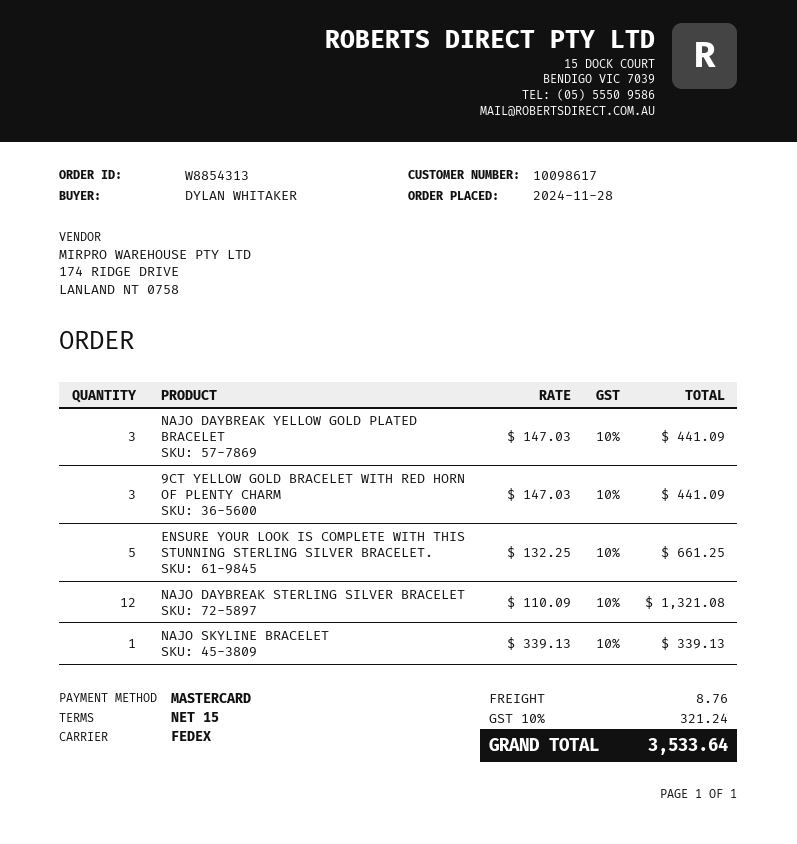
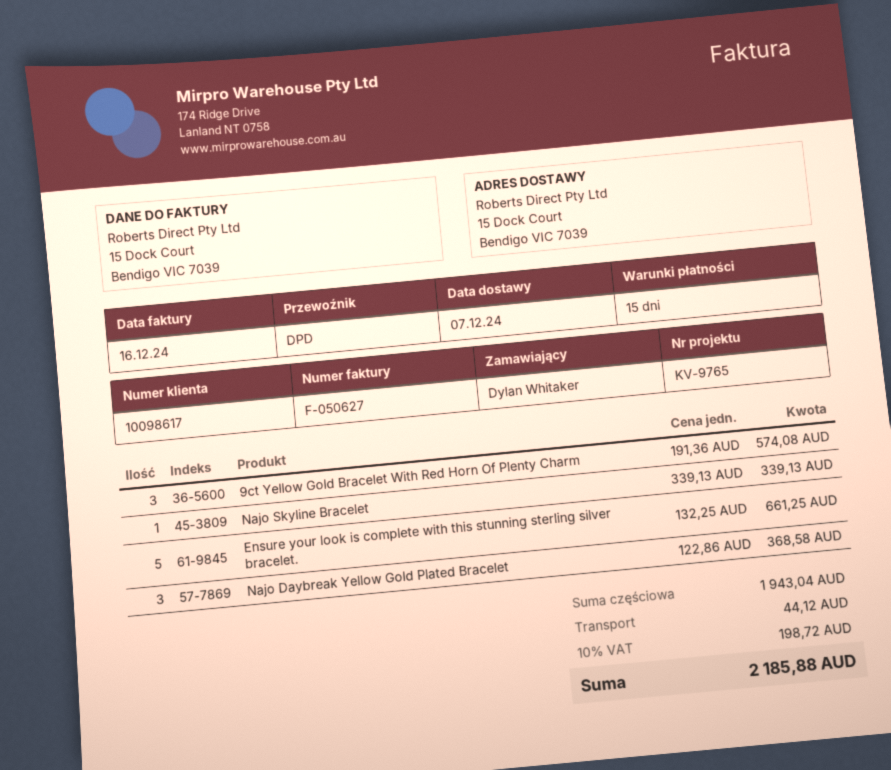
shipping method: FedEx -> DPD
NAJO DAYBREAK YELLOW GOLD PLATED BRACELET: 3 x 147.03 = 441.09 -> 3 x 122.86 = 368.58
9CT YELLOW GOLD BRACELET WITH RED HORN OF PLENTY CHARM: 3 x 147.03 = 441.09 -> 3 x 191.36 = 574.08
NAJO DAYBREAK STERLING SILVER BRACELET: 12 x 110.09 = 1321.08 -> none
shipping: 8.76 -> 44.12
tax: 10% = 321.24 -> 10% = 198.72
total: 3533.64 -> 2185.88

